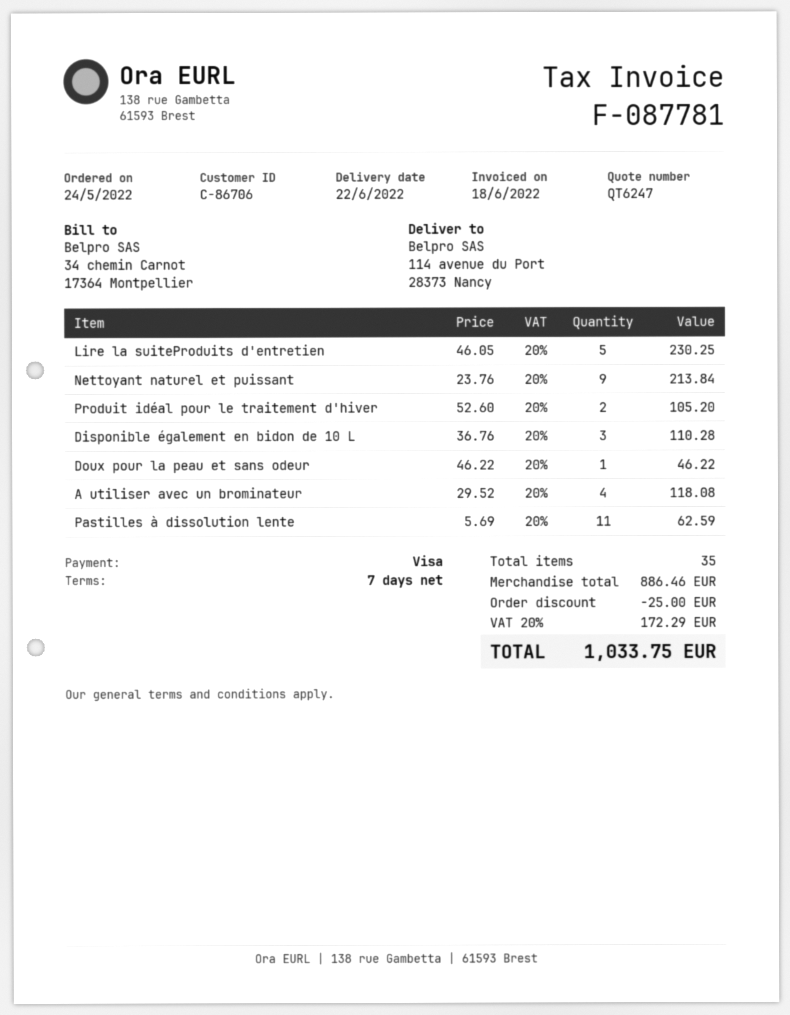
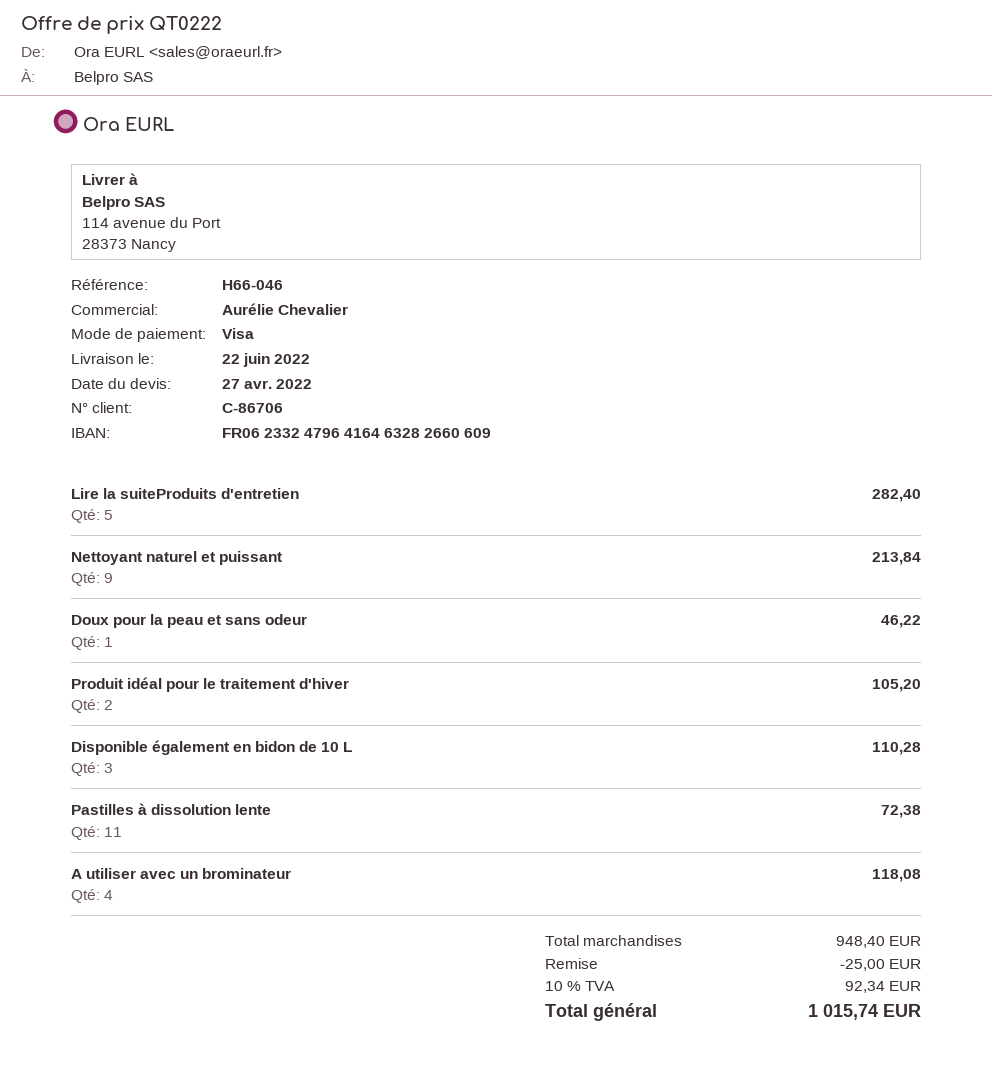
quote number: QT6247 -> QT0222
Lire la suiteProduits d'entretien: 5 for 230.25 -> 5 for 282.40
Pastilles à dissolution lente: 11 for 62.59 -> 11 for 72.38
subtotal: 886.46 -> 948.40
tax: 20% = 172.29 -> 10% = 92.34
total: 1033.75 -> 1015.74

